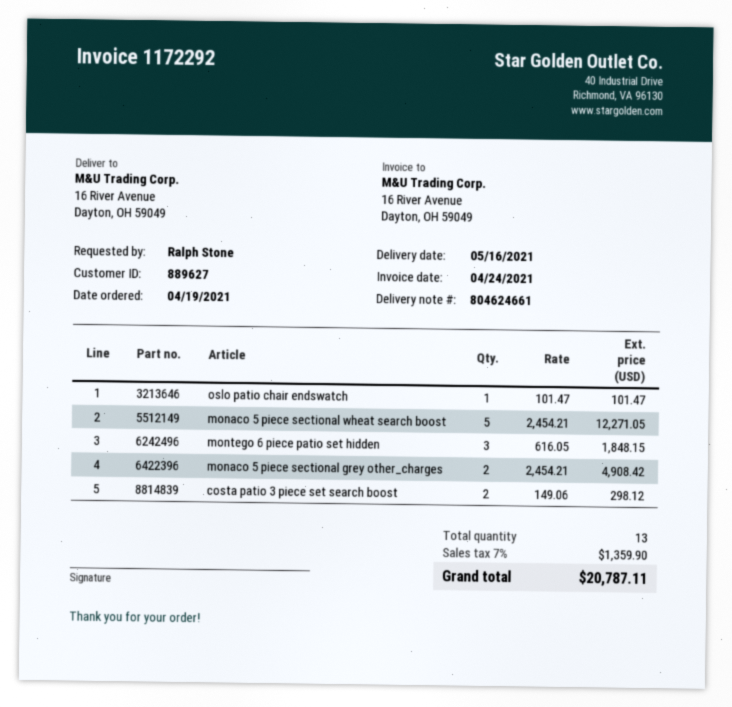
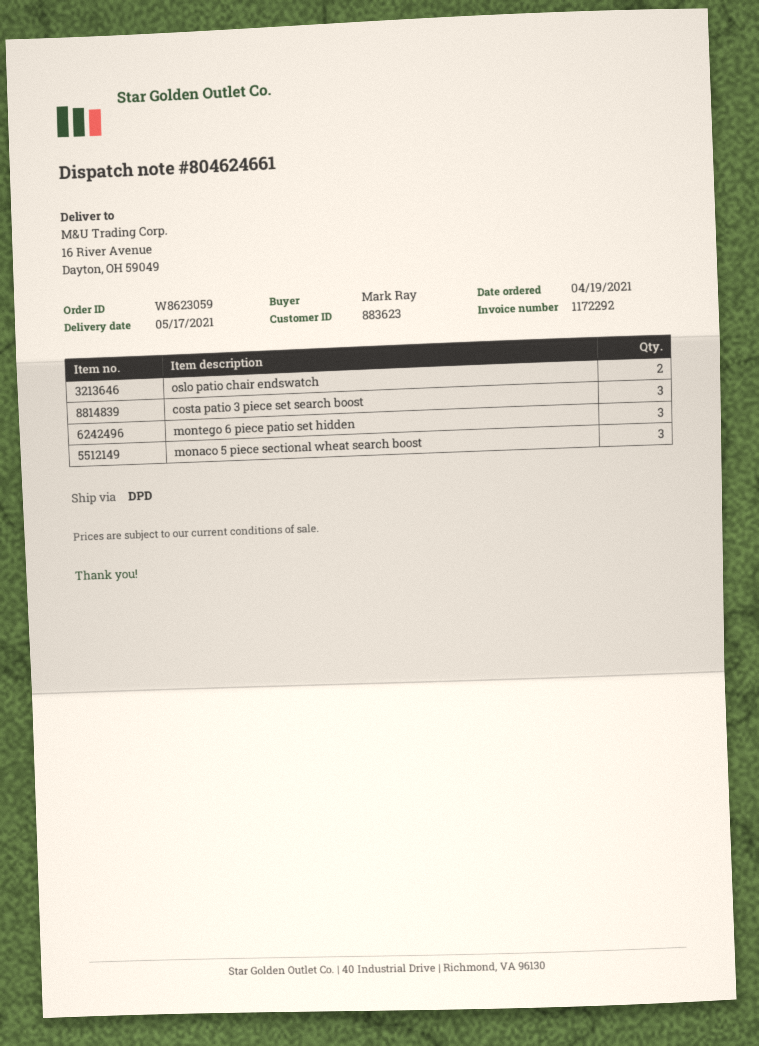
delivery date: 2021-05-16 -> 2021-05-17
customer number: 889627 -> 883623
ordered by: Ralph Stone -> Mark Ray
oslo patio chair endswatch: 1 -> 2
monaco 5 piece sectional wheat search boost: 5 -> 3
monaco 5 piece sectional grey other_charges: 2 -> none
costa patio 3 piece set search boost: 2 -> 3

